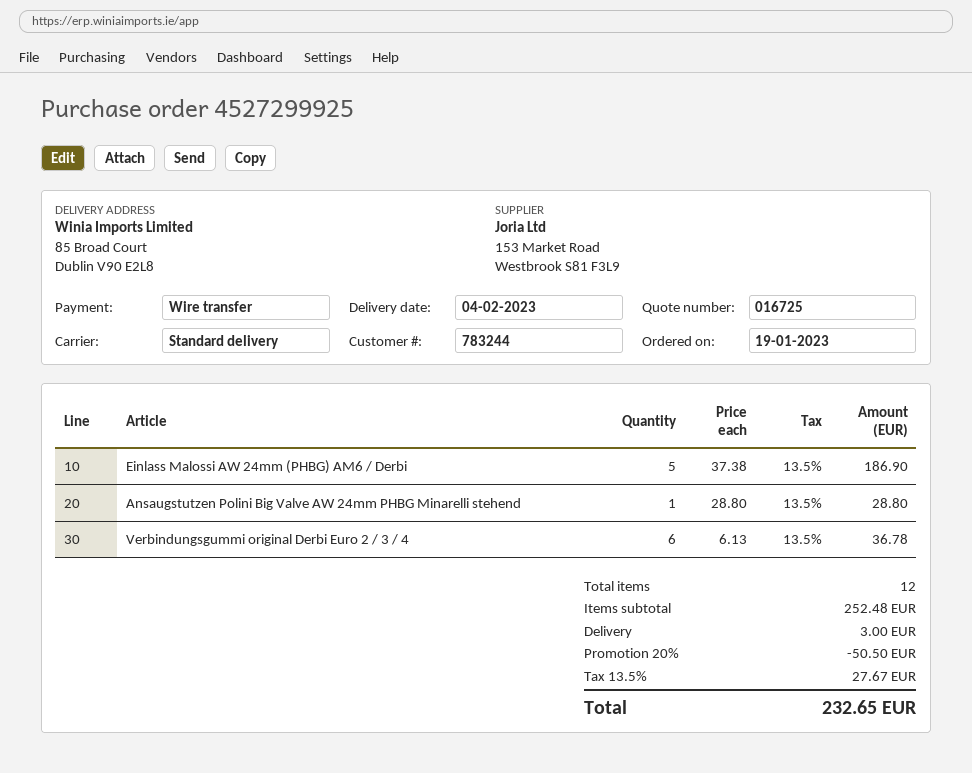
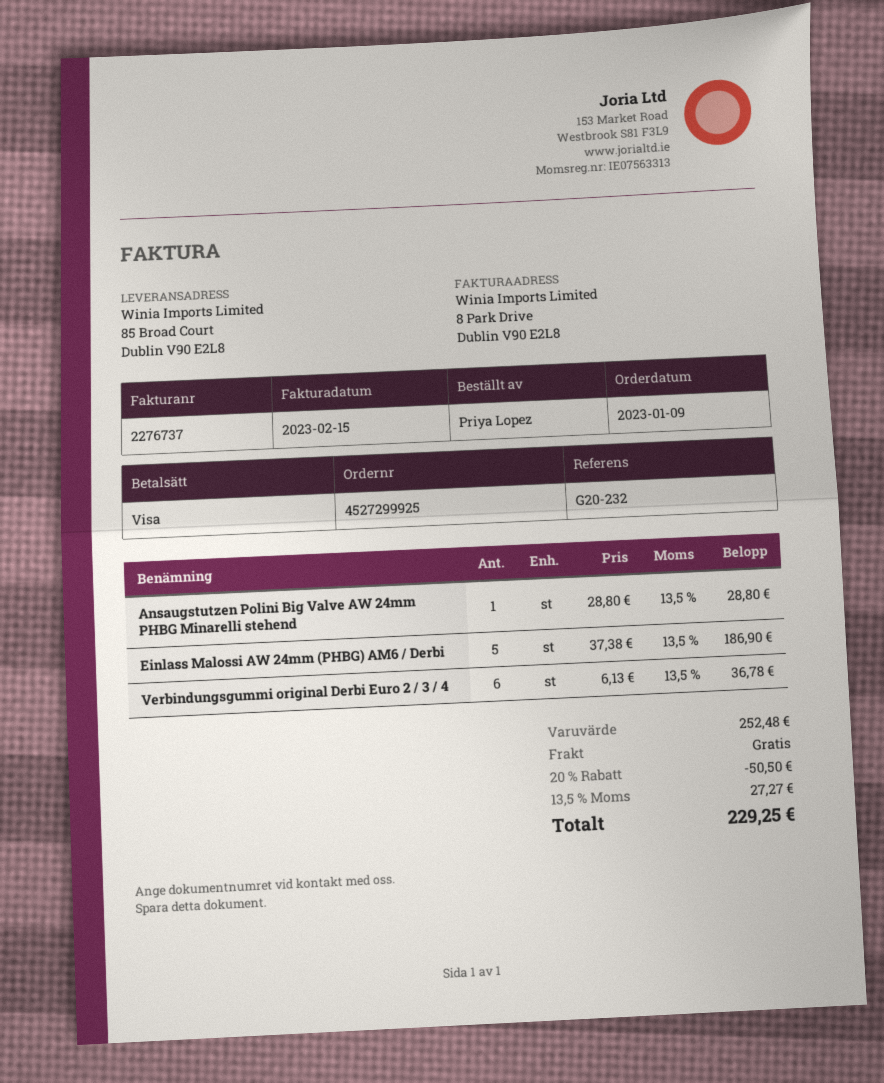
order date: 2023-01-19 -> 2023-01-09
payment method: bank transfer -> Visa
shipping: 3.00 -> 0.00
tax: 13.5% = 27.67 -> 13.5% = 27.27
total: 232.65 -> 229.25

